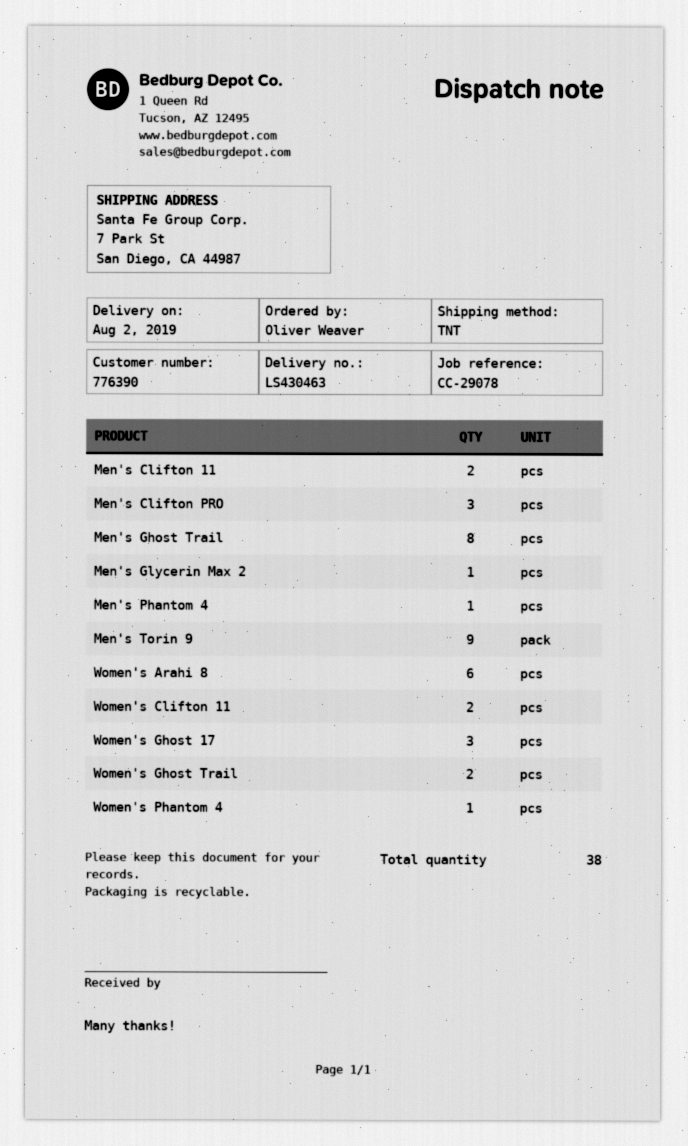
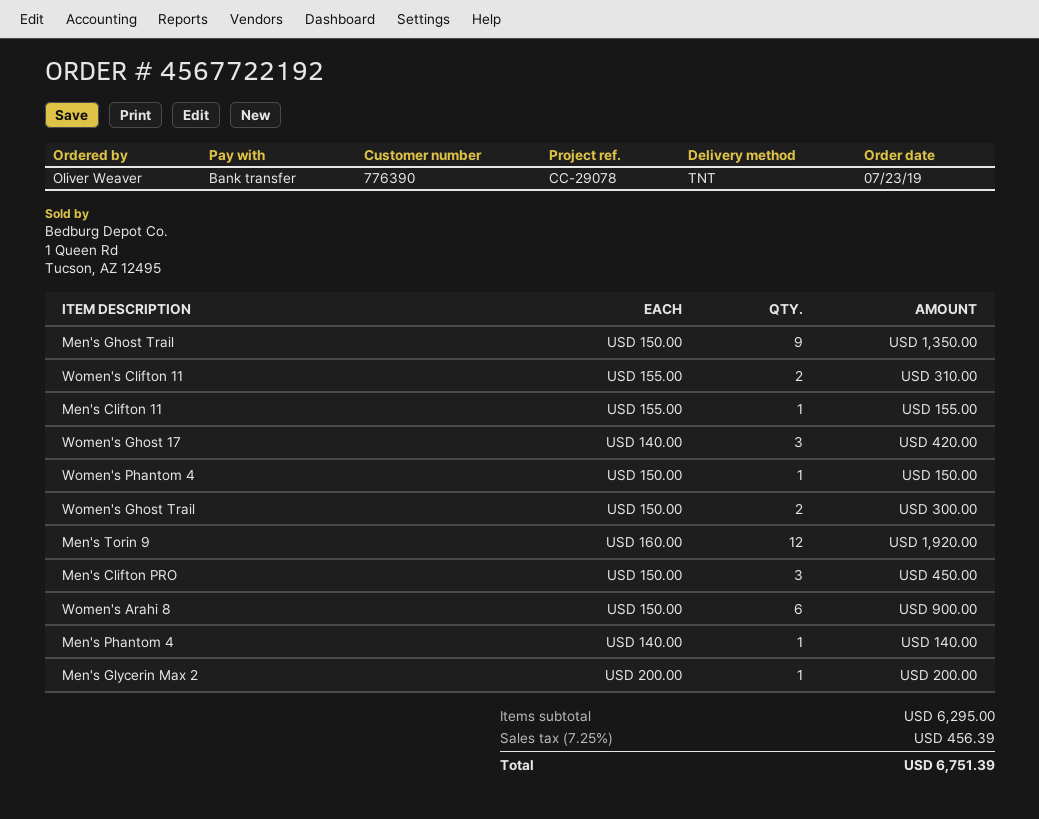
Men's Clifton 11: 2 -> 1
Men's Ghost Trail: 8 -> 9
Men's Torin 9: 9 -> 12

